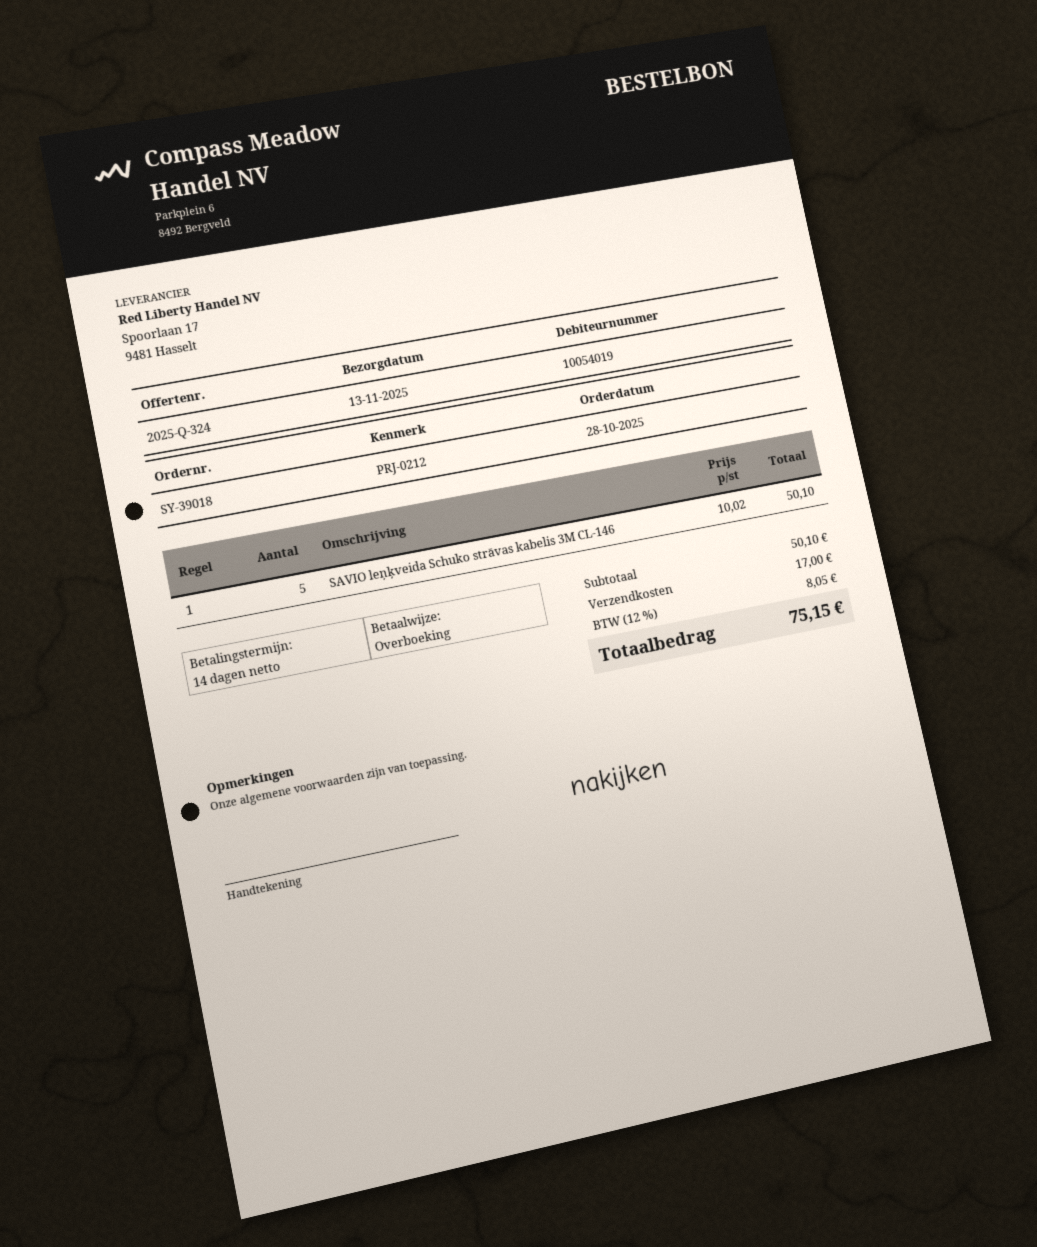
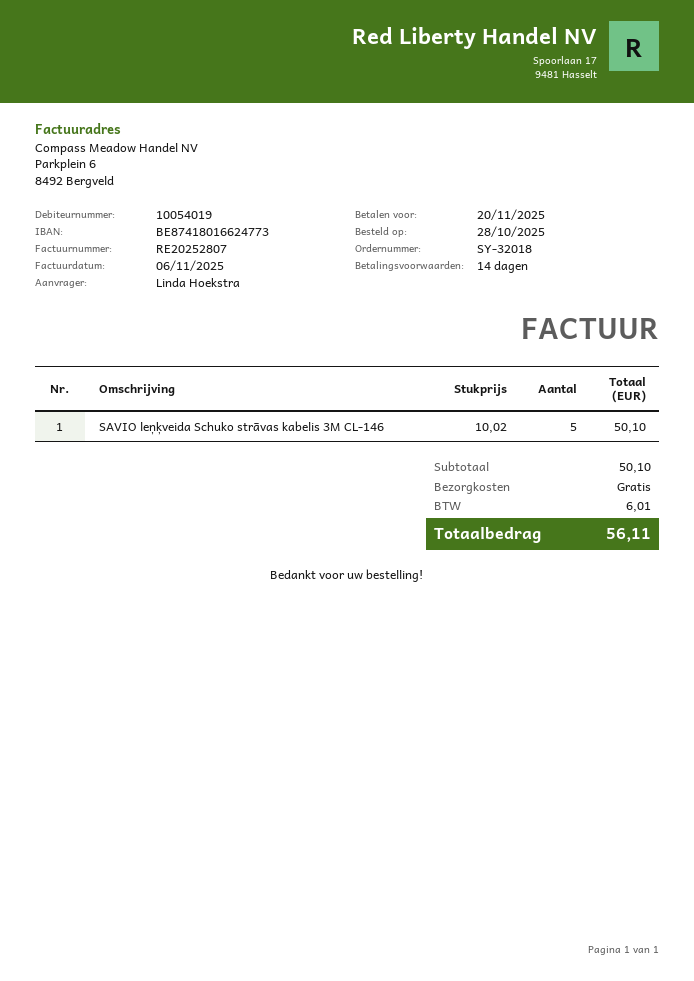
order number: SY-39018 -> SY-32018
shipping: 17.00 -> 0.00
tax: 8.05 -> 6.01
total: 75.15 -> 56.11

